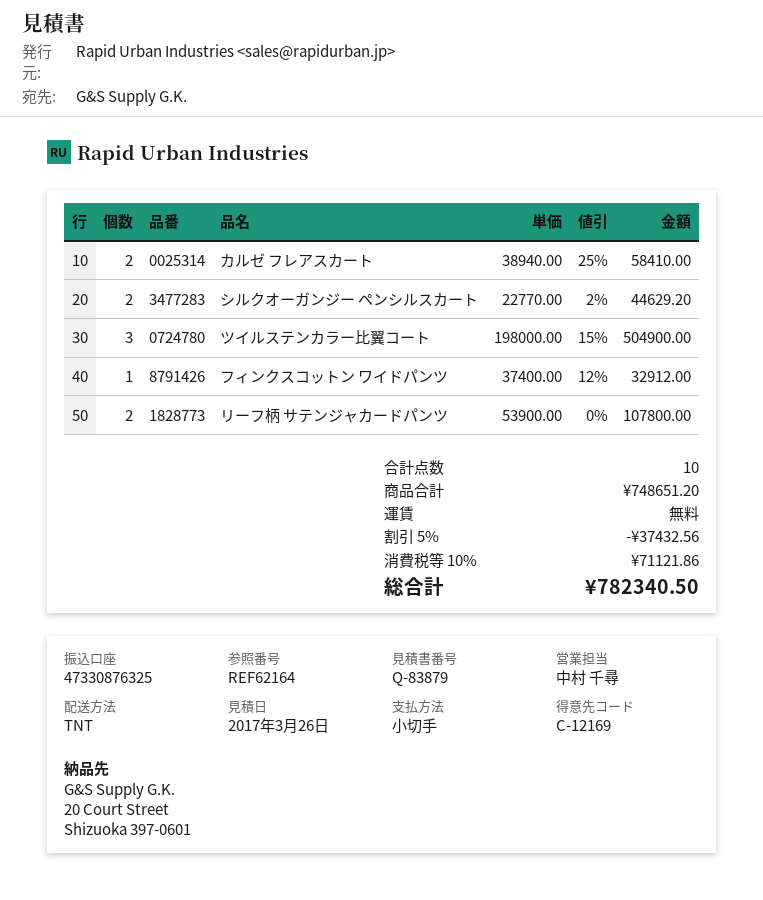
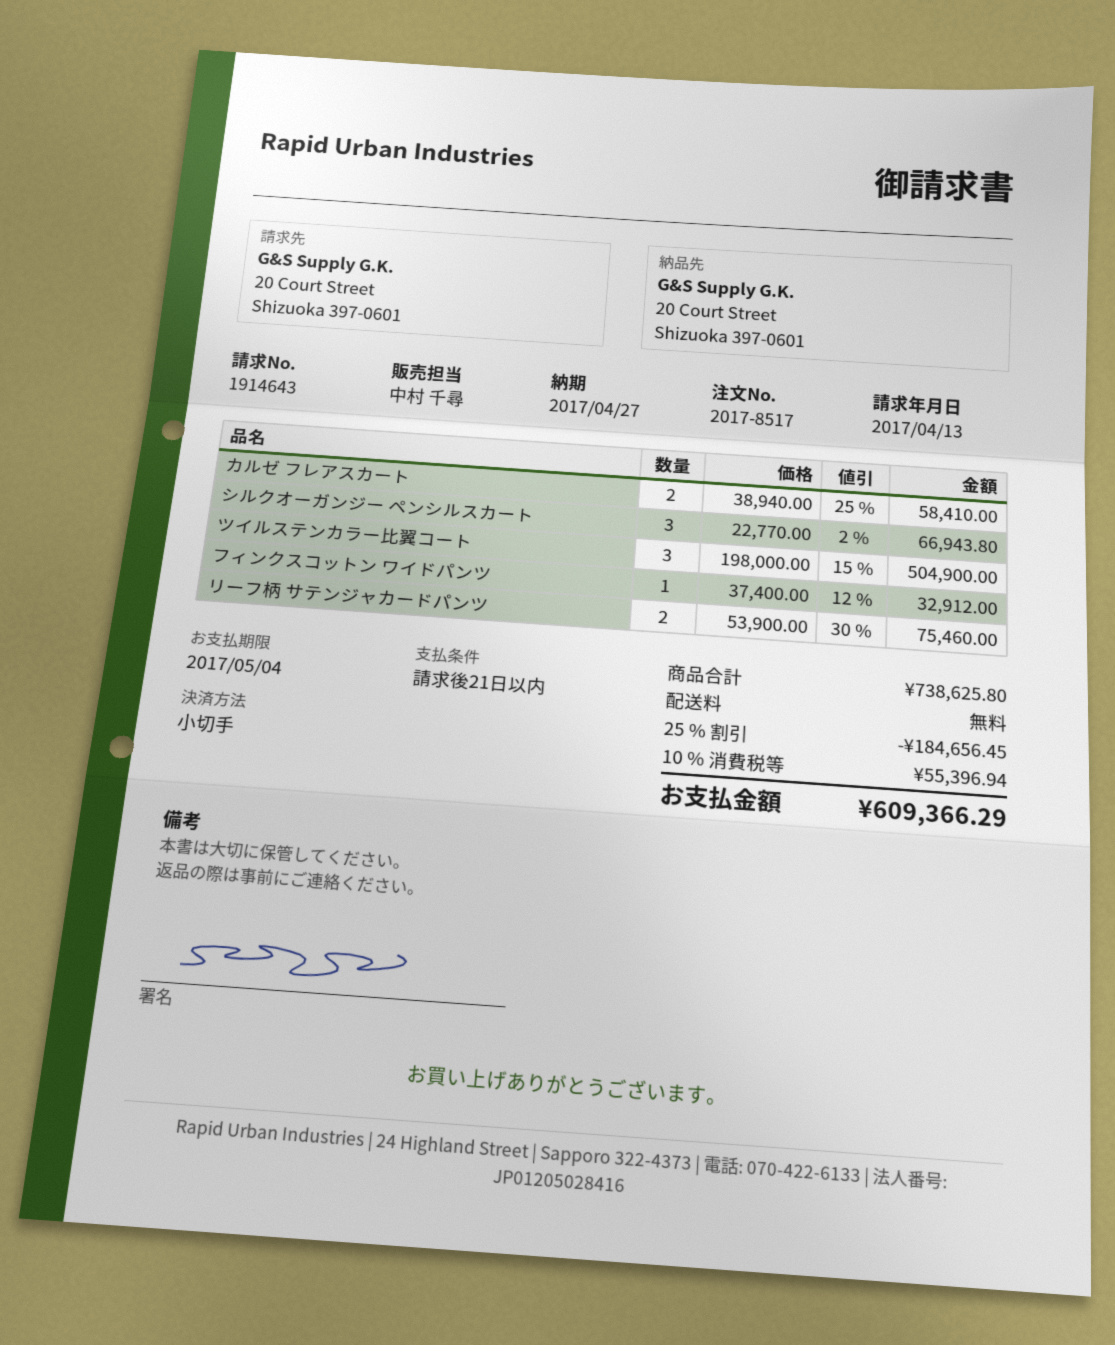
シルクオーガンジー ペンシルスカート: 2 x 22770.00 - 2% = 44629.20 -> 3 x 22770.00 - 2% = 66943.80
リーフ柄 サテンジャカードパンツ: 2 x 53900.00 = 107800.00 -> 2 x 53900.00 - 30% = 75460.00
subtotal: 748651.20 -> 738625.80
discount: 5% = 37432.56 -> 25% = 184656.45
tax: 10% = 71121.86 -> 10% = 55396.94
total: 782340.50 -> 609366.29

